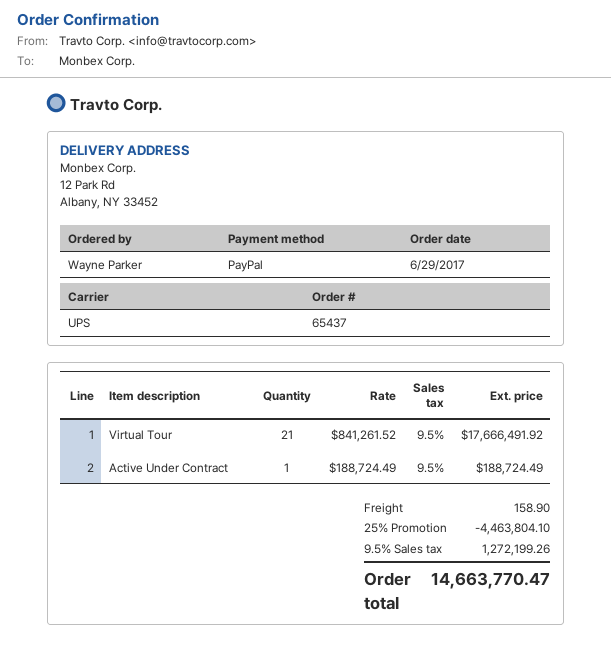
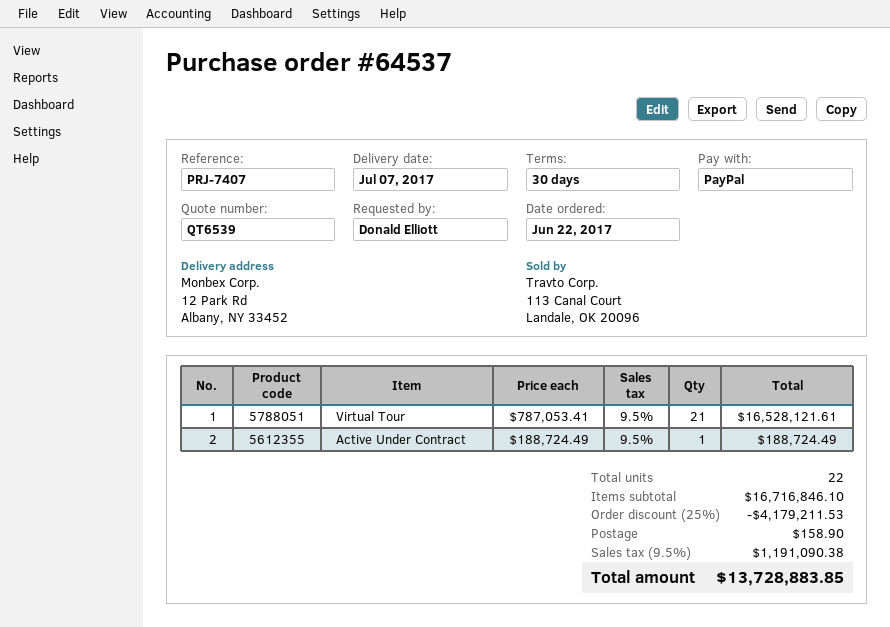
order number: 65437 -> 64537
order date: 2017-06-29 -> 2017-06-22
ordered by: Wayne Parker -> Donald Elliott
Virtual Tour: 21 x 841261.52 = 17666491.92 -> 21 x 787053.41 = 16528121.61
discount: 25% = 4463804.10 -> 25% = 4179211.53
tax: 9.5% = 1272199.26 -> 9.5% = 1191090.38
total: 14663770.47 -> 13728883.85

